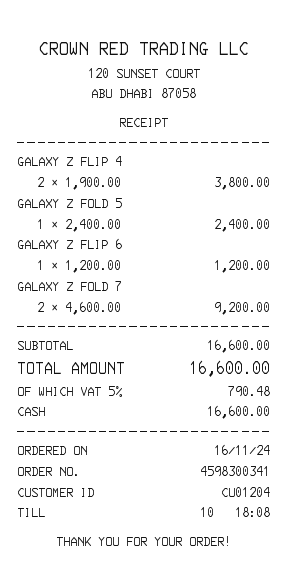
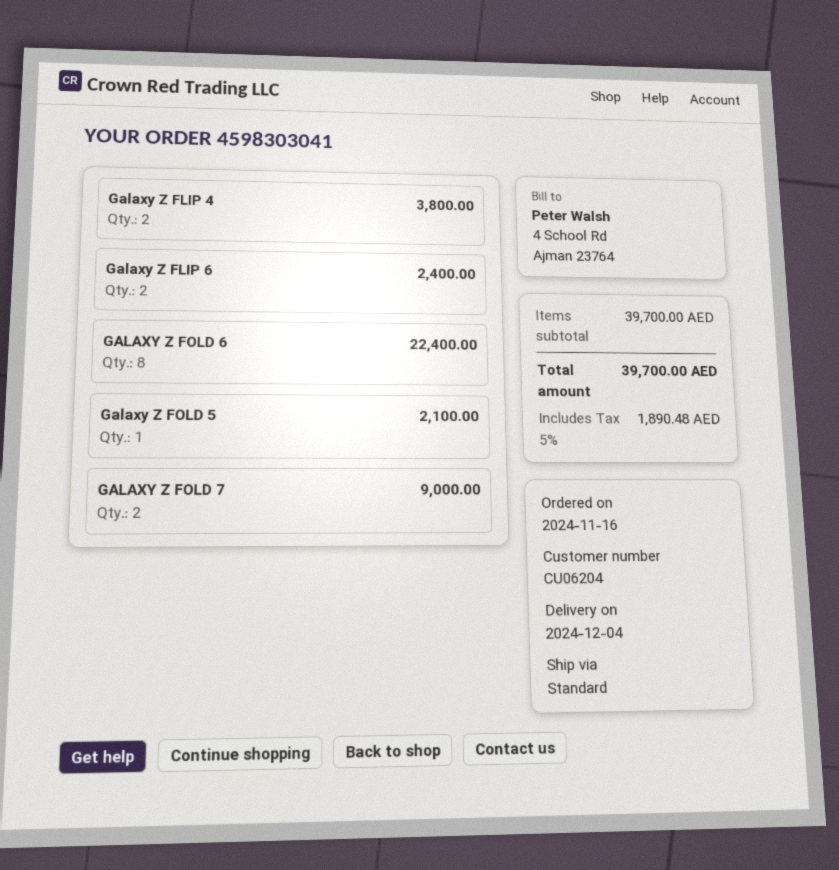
order number: 4598300341 -> 4598303041
customer number: CU01204 -> CU06204
GALAXY Z FOLD 5: 1 for 2400.00 -> 1 for 2100.00
GALAXY Z FLIP 6: 1 for 1200.00 -> 2 for 2400.00
GALAXY Z FOLD 7: 2 for 9200.00 -> 2 for 9000.00
GALAXY Z FOLD 6: none -> 8 for 22400.00
subtotal: 16600.00 -> 39700.00
tax: 5% = 790.48 -> 5% = 1890.48
total: 16600.00 -> 39700.00

